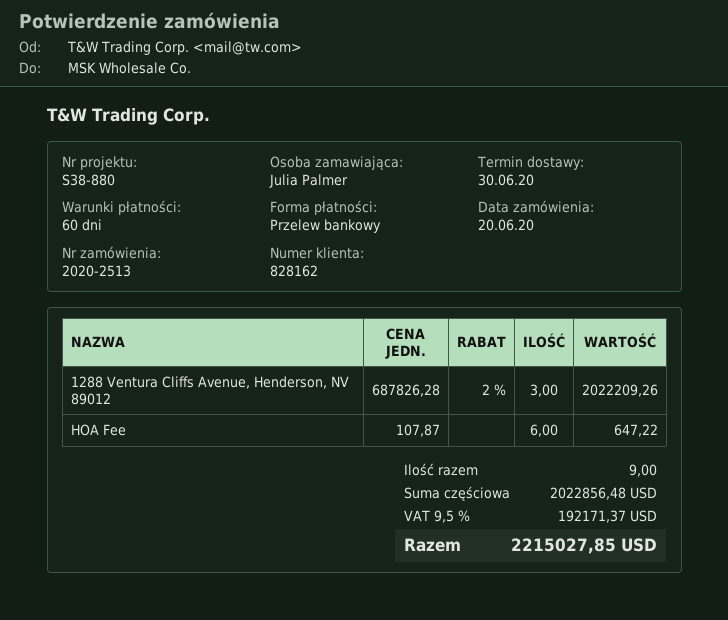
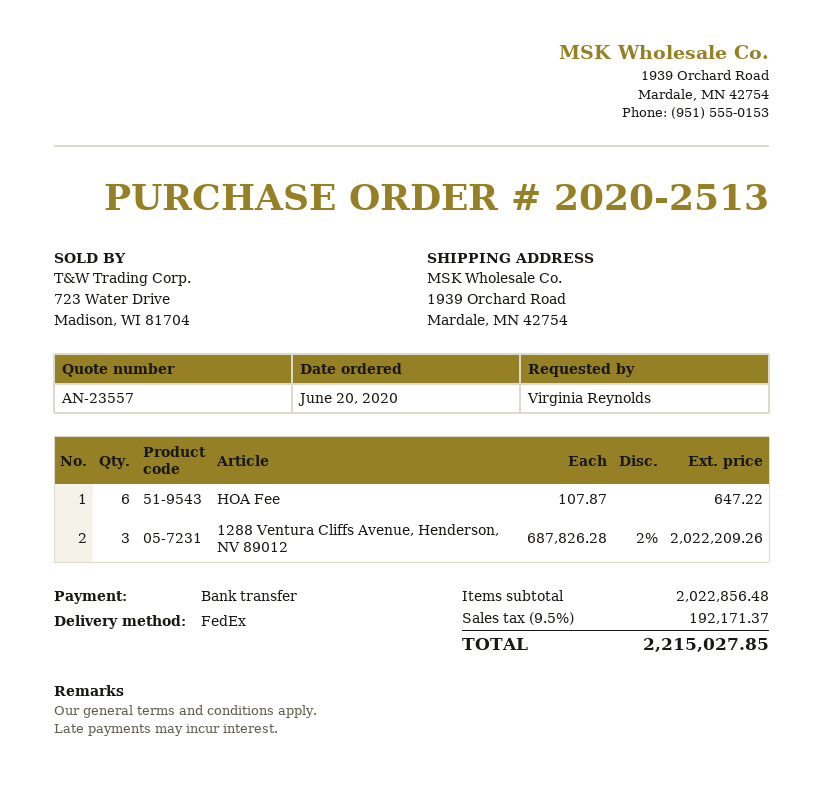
ordered by: Julia Palmer -> Virginia Reynolds

